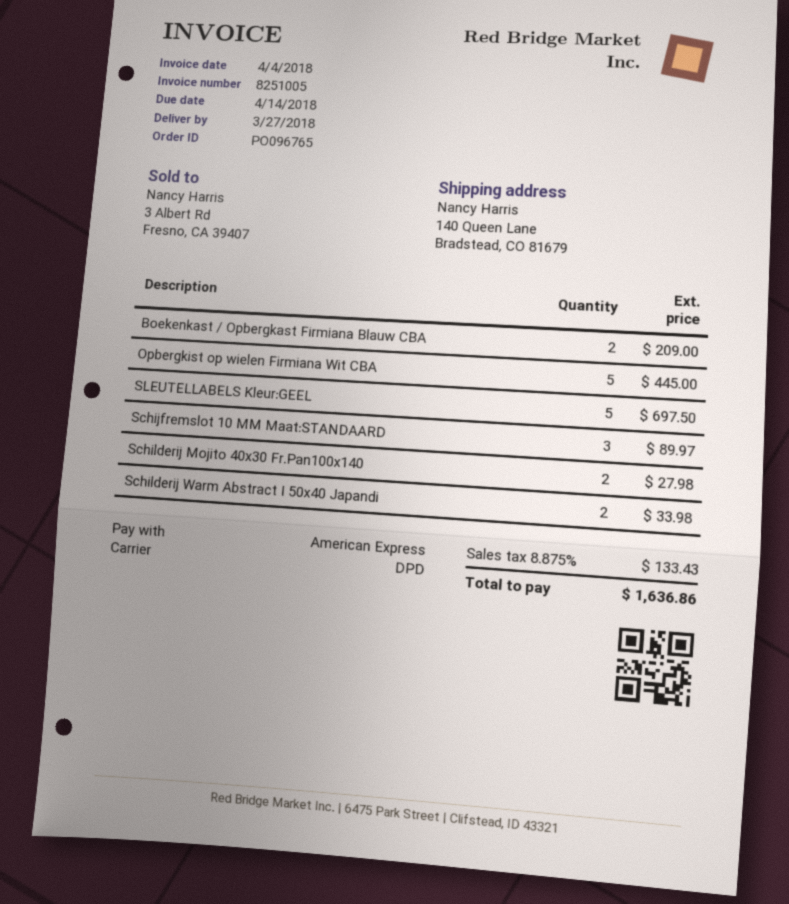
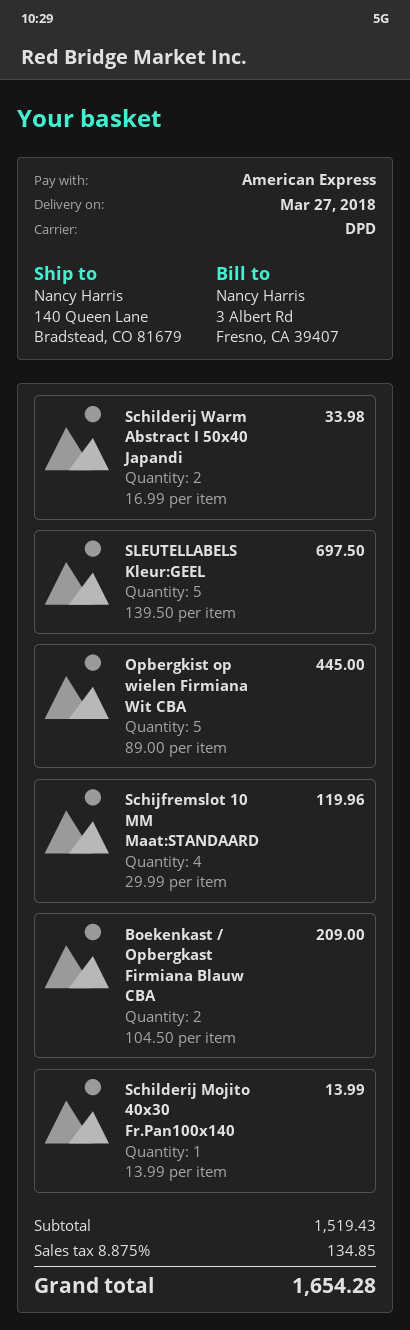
Schijfremslot 10 MM Maat:STANDAARD: 3 for 89.97 -> 4 for 119.96
Schilderij Mojito 40x30 Fr.Pan100x140: 2 for 27.98 -> 1 for 13.99
tax: 8.875% = 133.43 -> 8.875% = 134.85
total: 1636.86 -> 1654.28

